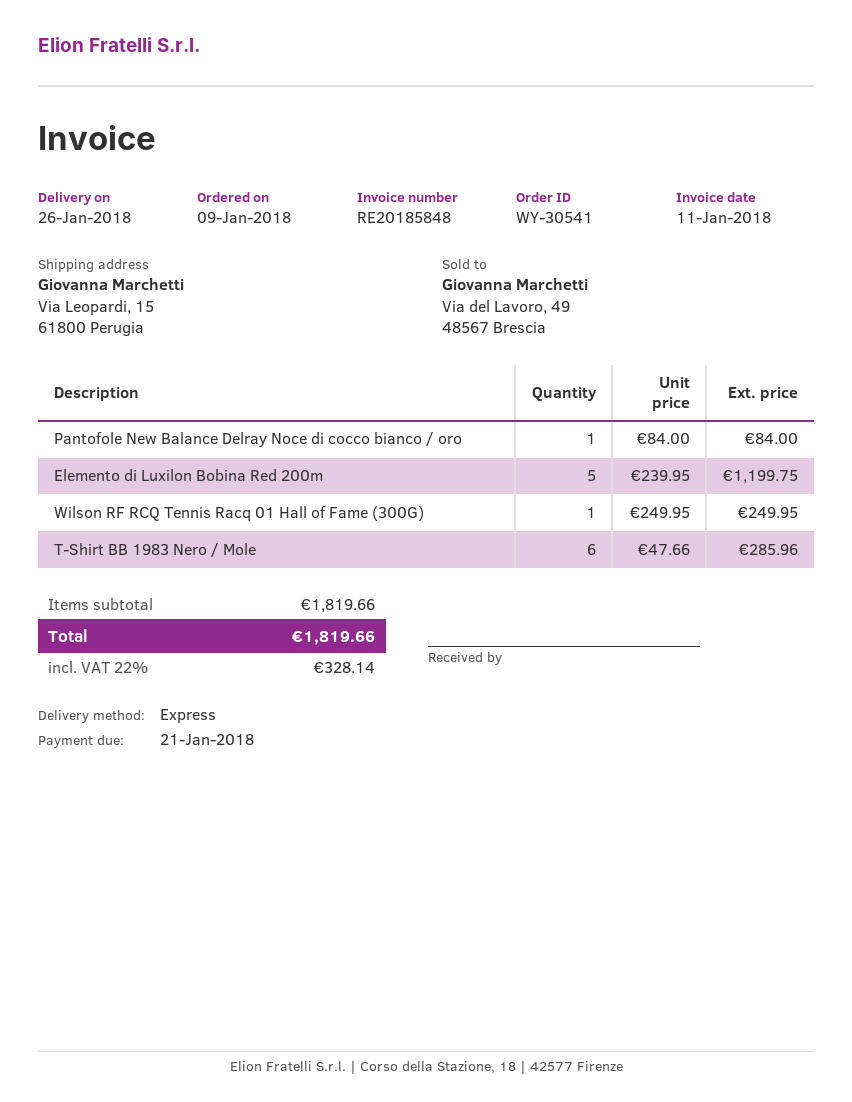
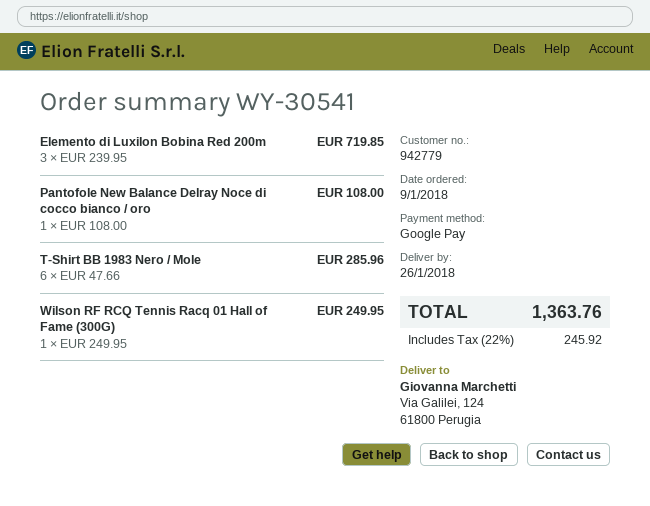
ship to: Via Leopardi, 15, 61800 Perugia -> Via Galilei, 124, 61800 Perugia
Pantofole New Balance Delray Noce di cocco bianco / oro: 1 x 84.00 = 84.00 -> 1 x 108.00 = 108.00
Elemento di Luxilon Bobina Red 200m: 5 x 239.95 = 1199.75 -> 3 x 239.95 = 719.85
tax: 22% = 328.14 -> 22% = 245.92
total: 1819.66 -> 1363.76

